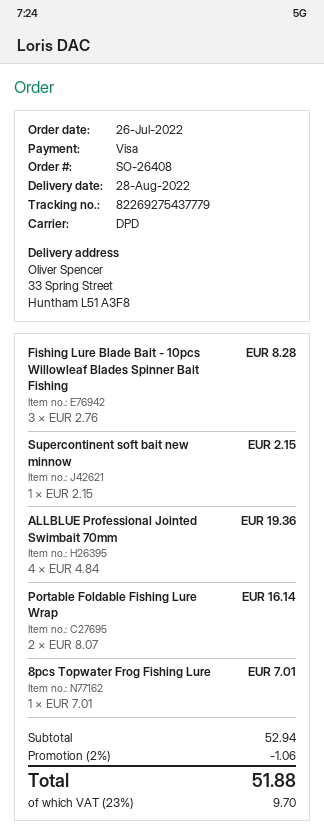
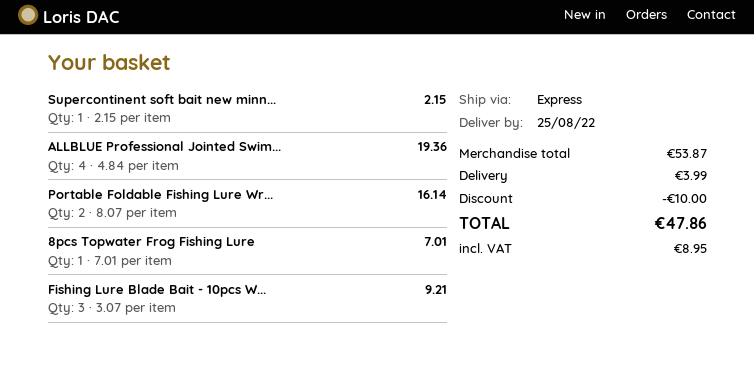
delivery date: 2022-08-28 -> 2022-08-25
shipping method: DPD -> express
Fishing Lure Blade Bait - 10pcs Willowleaf Blades Spinner Bait Fishing: 3 x 2.76 = 8.28 -> 3 x 3.07 = 9.21
subtotal: 52.94 -> 53.87
discount: 1.06 -> 10.00
shipping: none -> 3.99
tax: 9.70 -> 8.95
total: 51.88 -> 47.86

